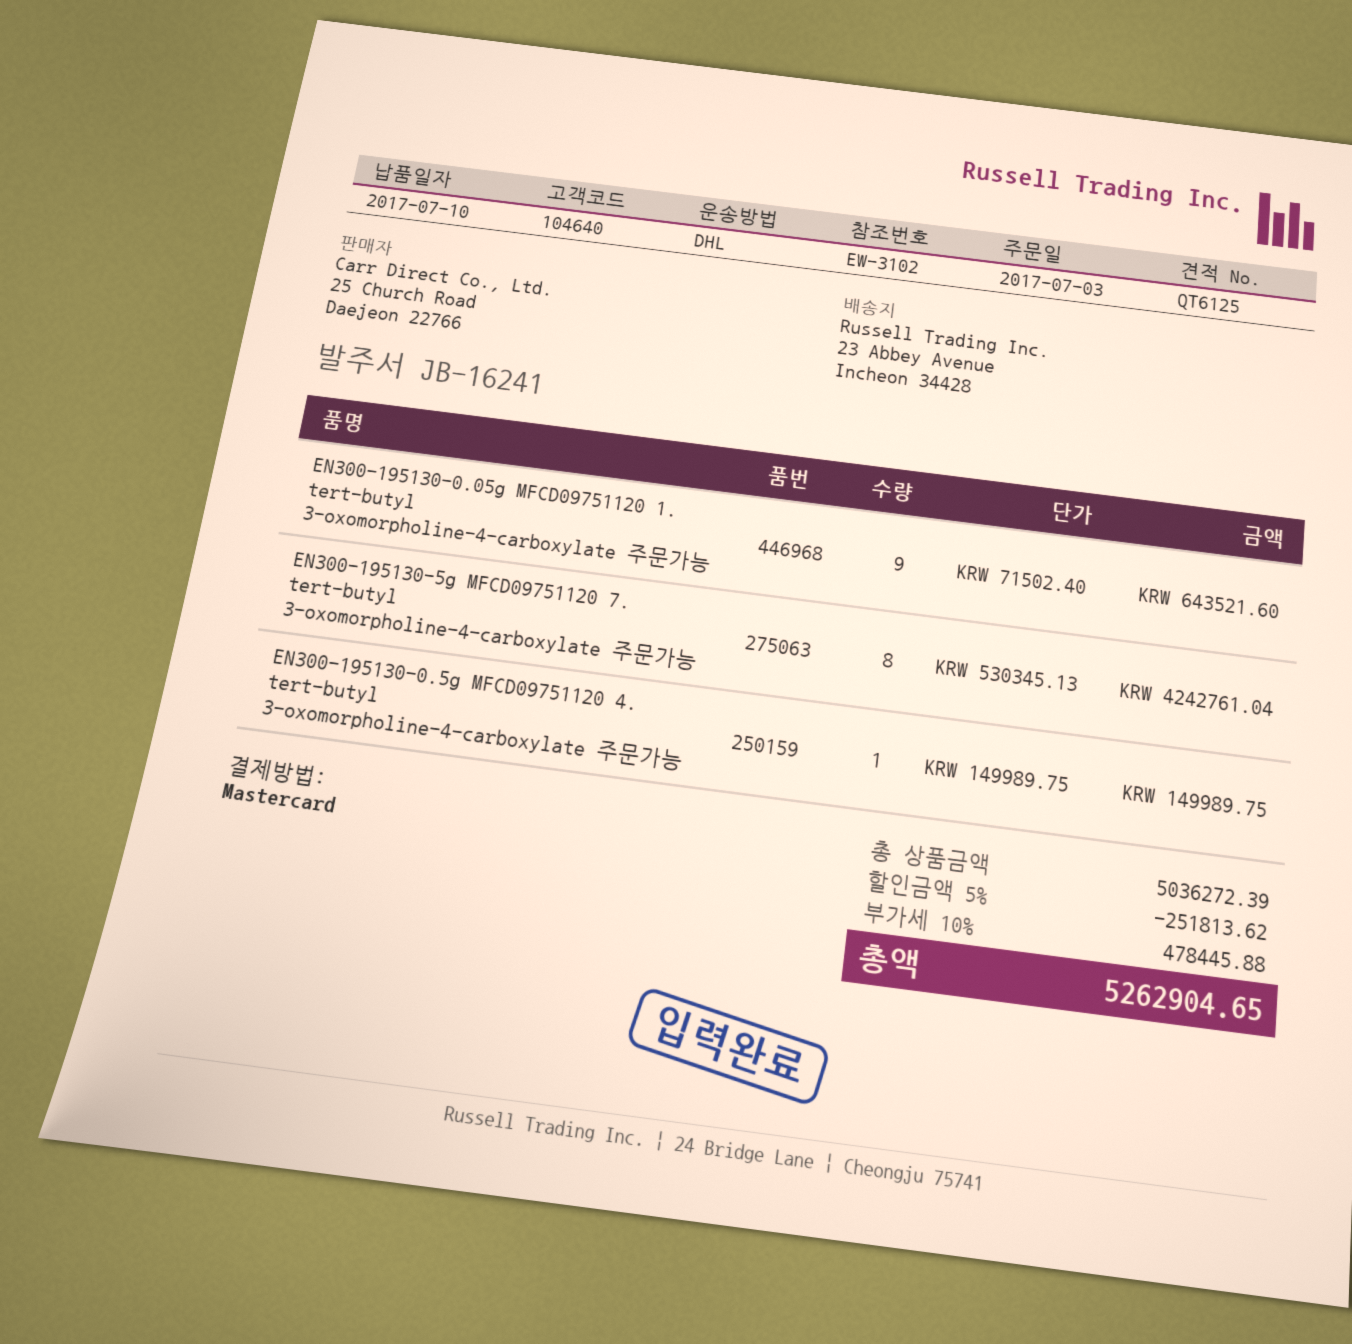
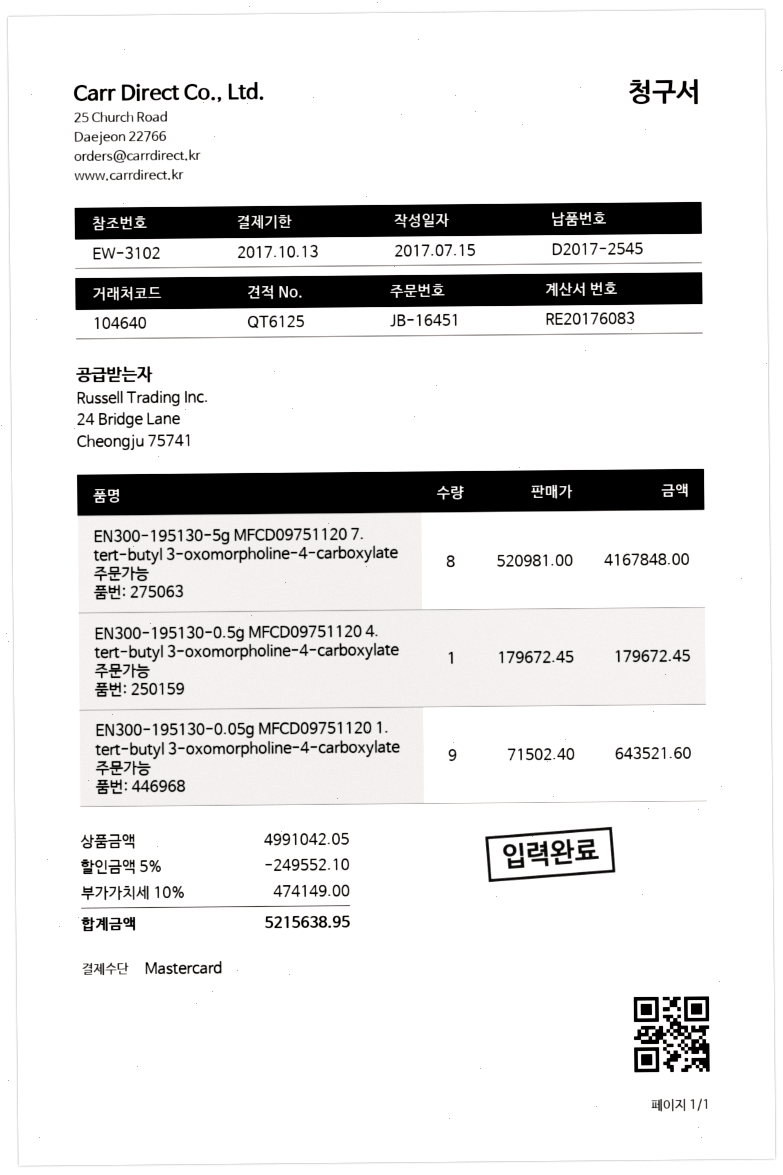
order number: JB-16241 -> JB-16451
EN300-195130-5g MFCD09751120 7. tert-butyl 3-oxomorpholine-4-carboxylate 주문가능: 8 x 530345.13 = 4242761.04 -> 8 x 520981.00 = 4167848.00
EN300-195130-0.5g MFCD09751120 4. tert-butyl 3-oxomorpholine-4-carboxylate 주문가능: 1 x 149989.75 = 149989.75 -> 1 x 179672.45 = 179672.45
subtotal: 5036272.39 -> 4991042.05
discount: 5% = 251813.62 -> 5% = 249552.10
tax: 10% = 478445.88 -> 10% = 474149.00
total: 5262904.65 -> 5215638.95

